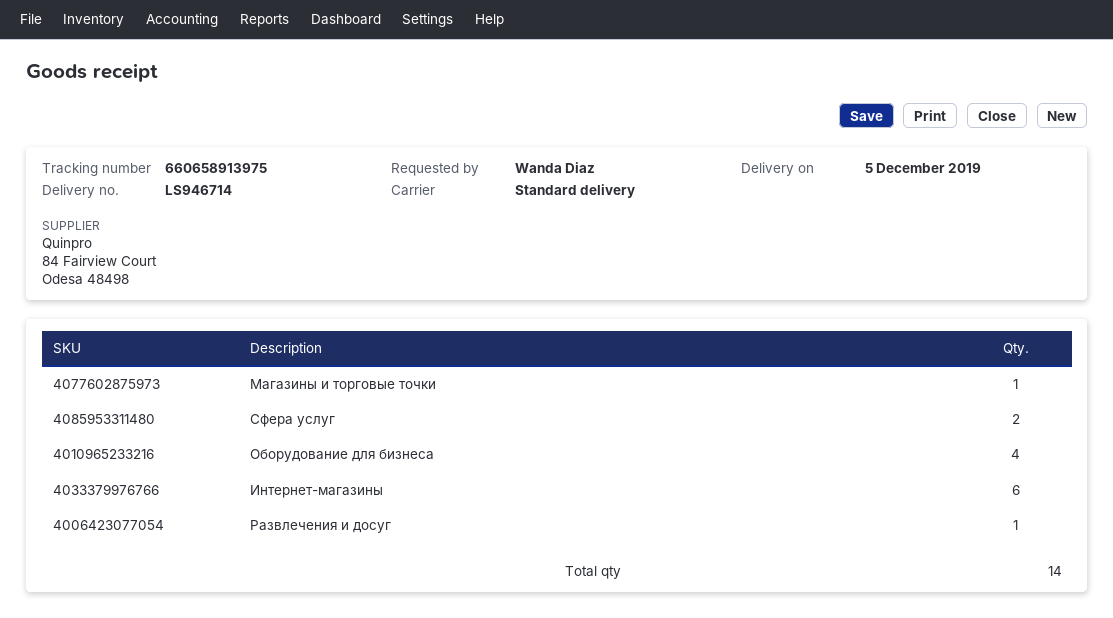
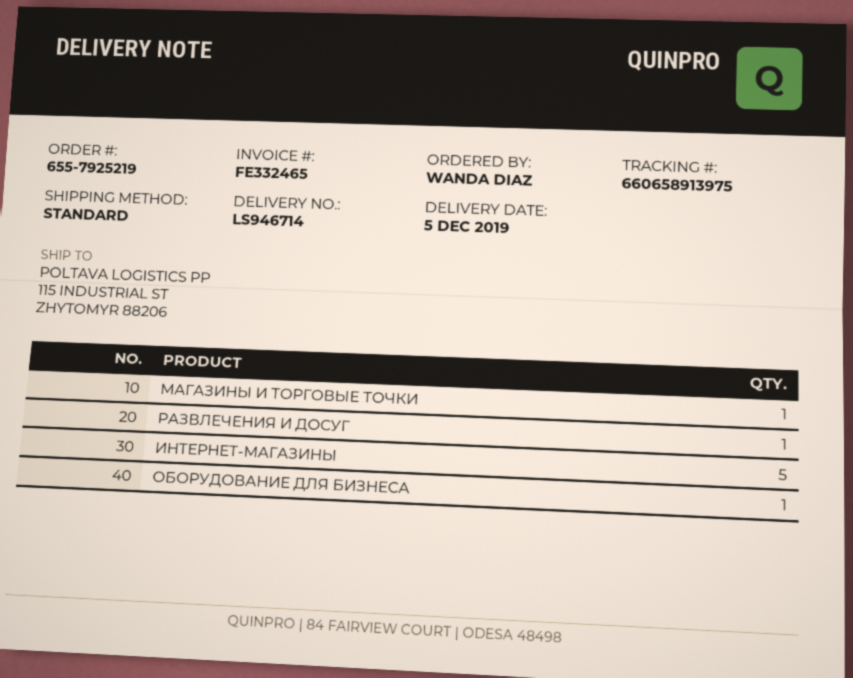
Сфера услуг: 2 -> none
Оборудование для бизнеса: 4 -> 1
Интернет-магазины: 6 -> 5

